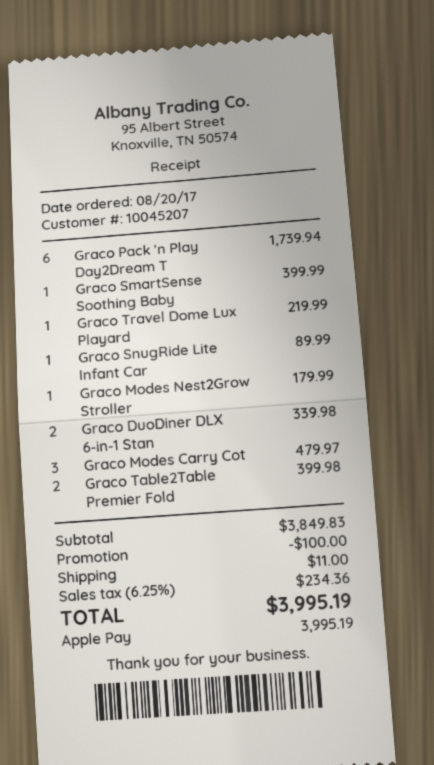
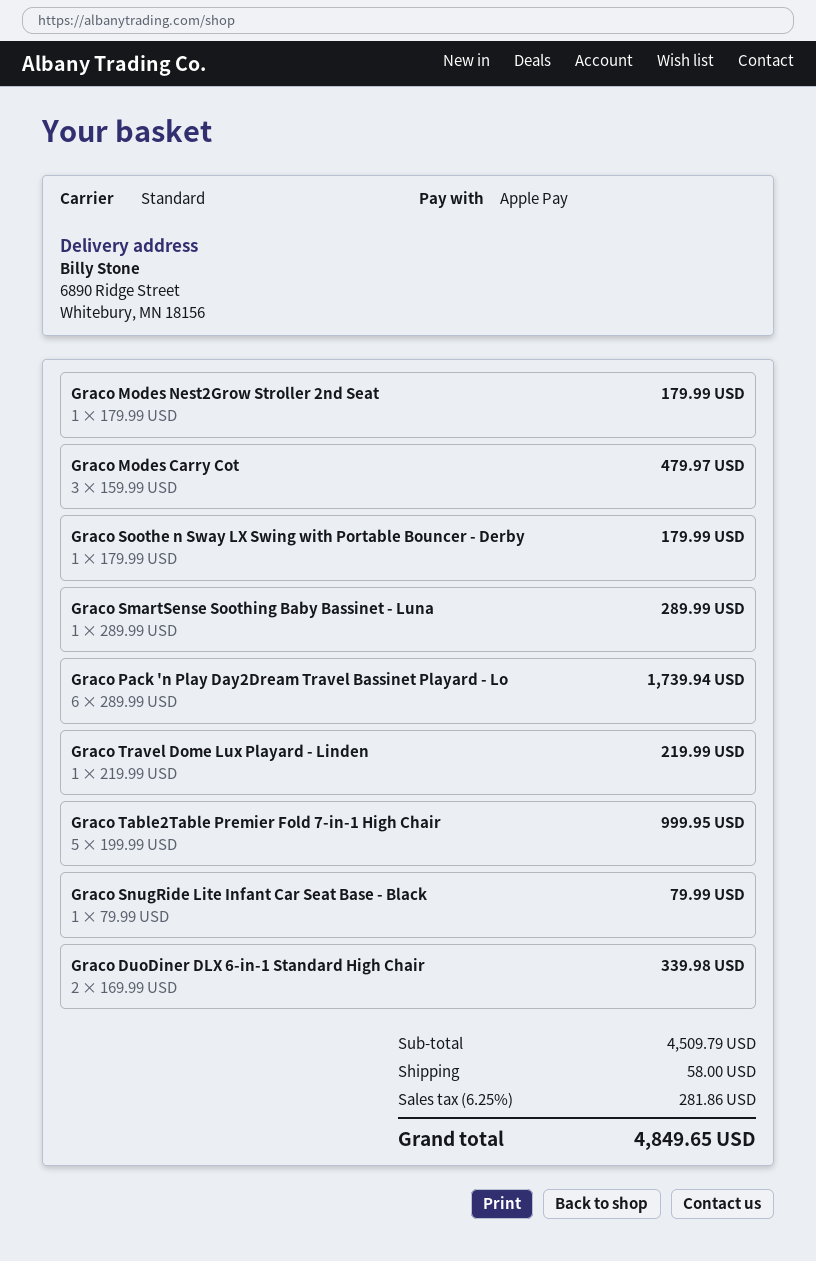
Graco SmartSense Soothing Baby: 1 for 399.99 -> 1 for 289.99
Graco SnugRide Lite Infant Car: 1 for 89.99 -> 1 for 79.99
Graco Table2Table Premier Fold: 2 for 399.98 -> 5 for 999.95
Graco Soothe n Sway LX Swing with Portable Bouncer - Derby: none -> 1 for 179.99
subtotal: 3849.83 -> 4509.79
discount: 100.00 -> none
shipping: 11.00 -> 58.00
tax: 6.25% = 234.36 -> 6.25% = 281.86
total: 3995.19 -> 4849.65

